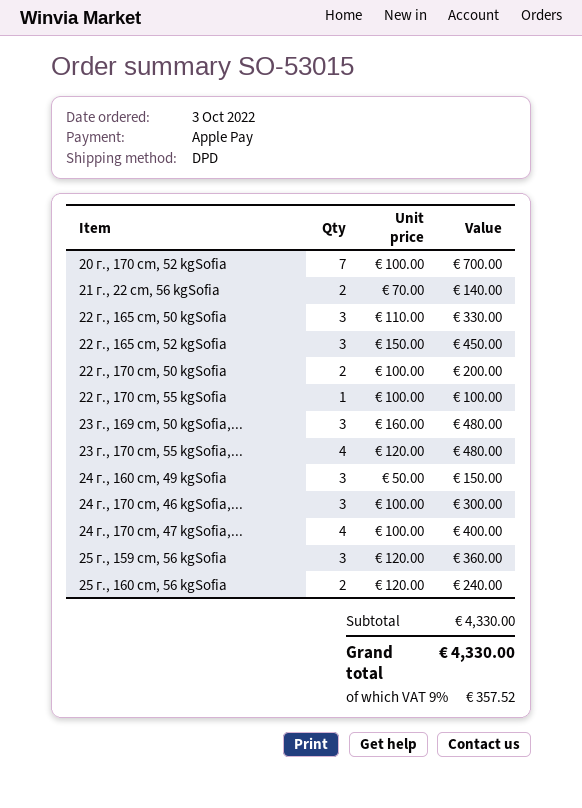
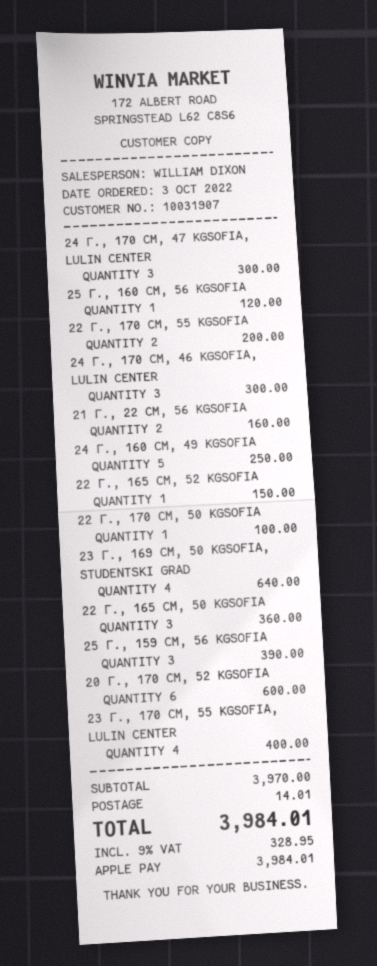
20 г., 170 cm, 52 kgSofia: 7 for 700.00 -> 6 for 600.00
21 г., 22 cm, 56 kgSofia: 2 for 140.00 -> 2 for 160.00
22 г., 165 cm, 50 kgSofia: 3 for 330.00 -> 3 for 360.00
22 г., 165 cm, 52 kgSofia: 3 for 450.00 -> 1 for 150.00
22 г., 170 cm, 50 kgSofia: 2 for 200.00 -> 1 for 100.00
22 г., 170 cm, 55 kgSofia: 1 for 100.00 -> 2 for 200.00
23 г., 169 cm, 50 kgSofia,...: 3 for 480.00 -> 4 for 640.00
23 г., 170 cm, 55 kgSofia,...: 4 for 480.00 -> 4 for 400.00
24 г., 160 cm, 49 kgSofia: 3 for 150.00 -> 5 for 250.00
24 г., 170 cm, 47 kgSofia,...: 4 for 400.00 -> 3 for 300.00
25 г., 159 cm, 56 kgSofia: 3 for 360.00 -> 3 for 390.00
25 г., 160 cm, 56 kgSofia: 2 for 240.00 -> 1 for 120.00
subtotal: 4330.00 -> 3970.00
shipping: none -> 14.01
tax: 9% = 357.52 -> 9% = 328.95
total: 4330.00 -> 3984.01

